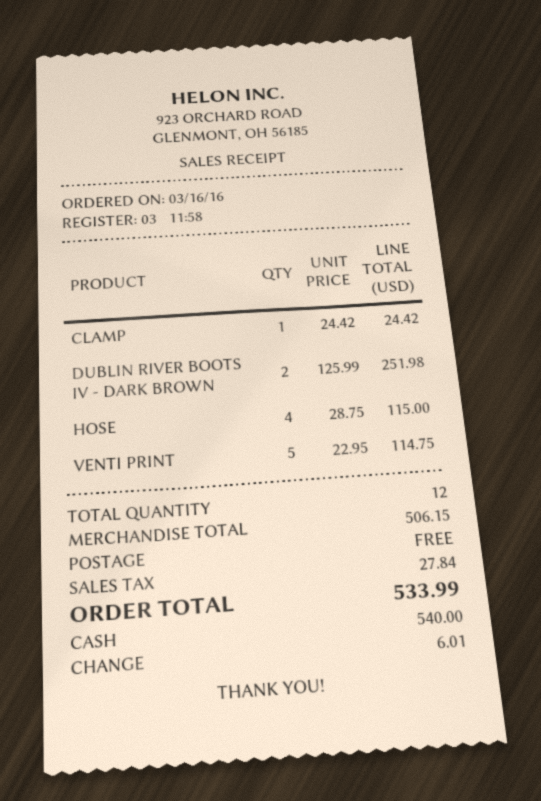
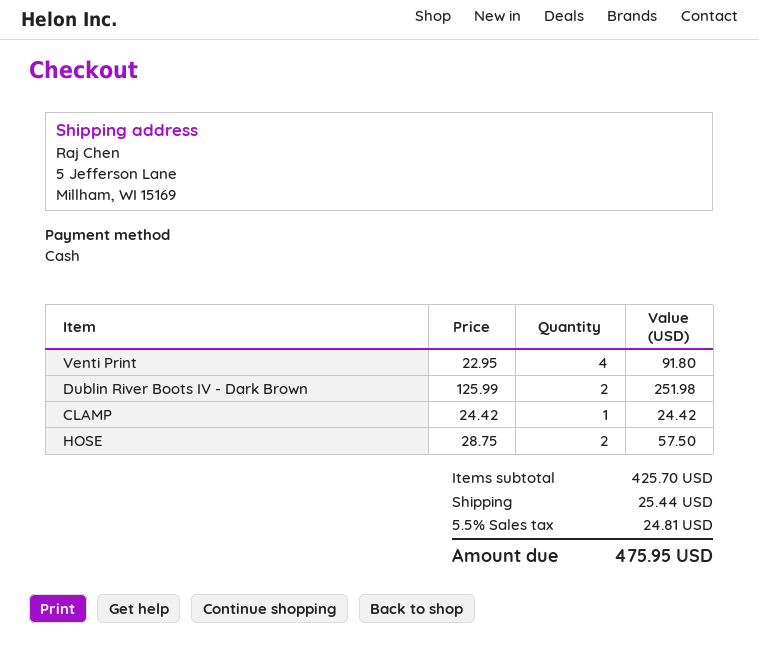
HOSE: 4 x 28.75 = 115.00 -> 2 x 28.75 = 57.50
VENTI PRINT: 5 x 22.95 = 114.75 -> 4 x 22.95 = 91.80
subtotal: 506.15 -> 425.70
shipping: 0.00 -> 25.44
tax: 27.84 -> 24.81
total: 533.99 -> 475.95

